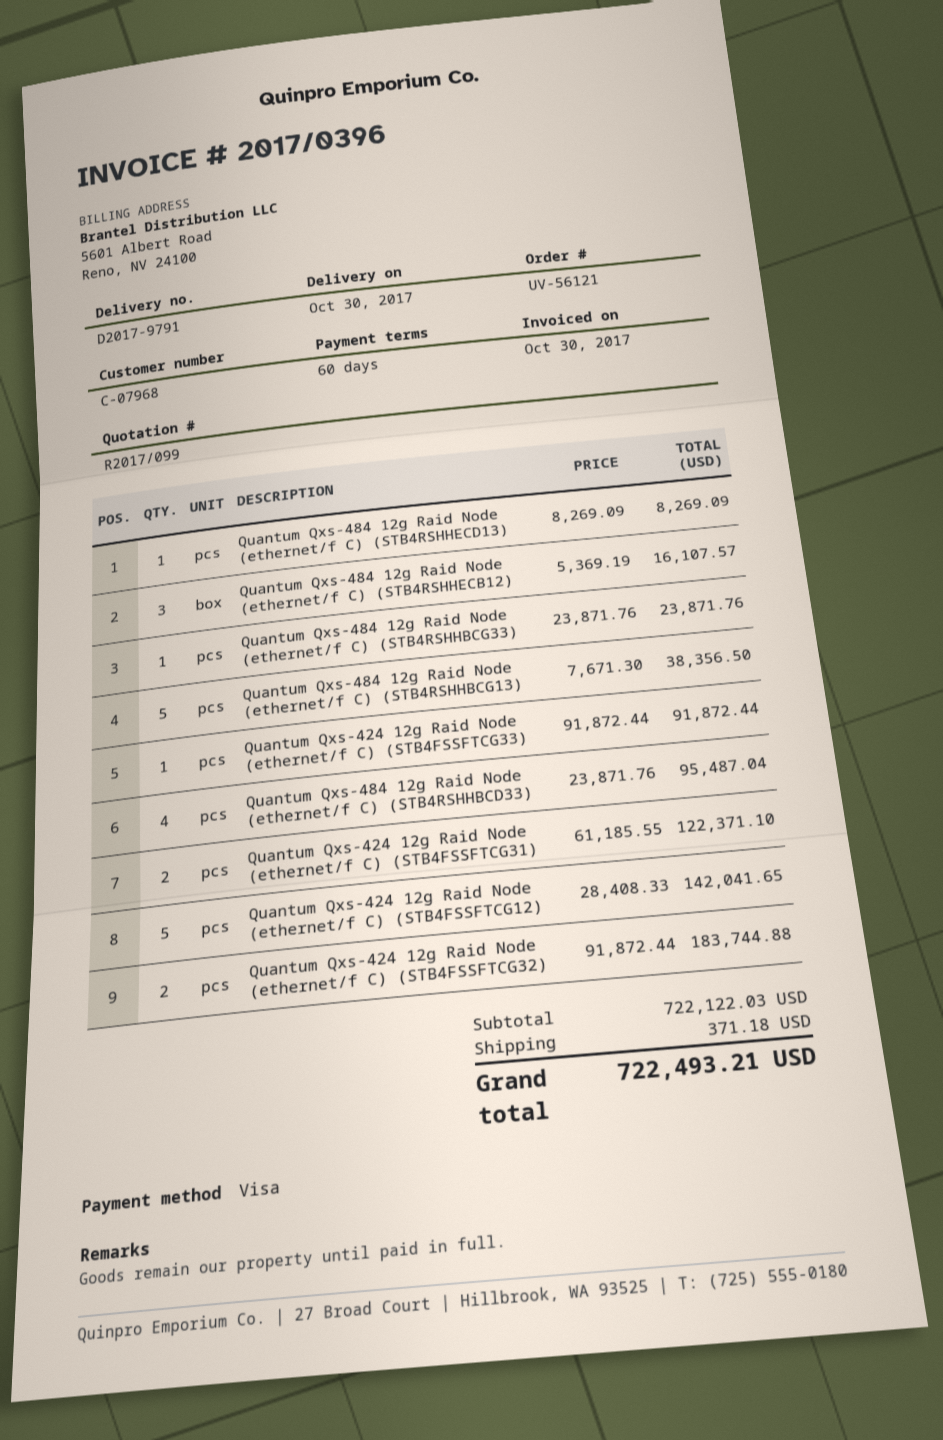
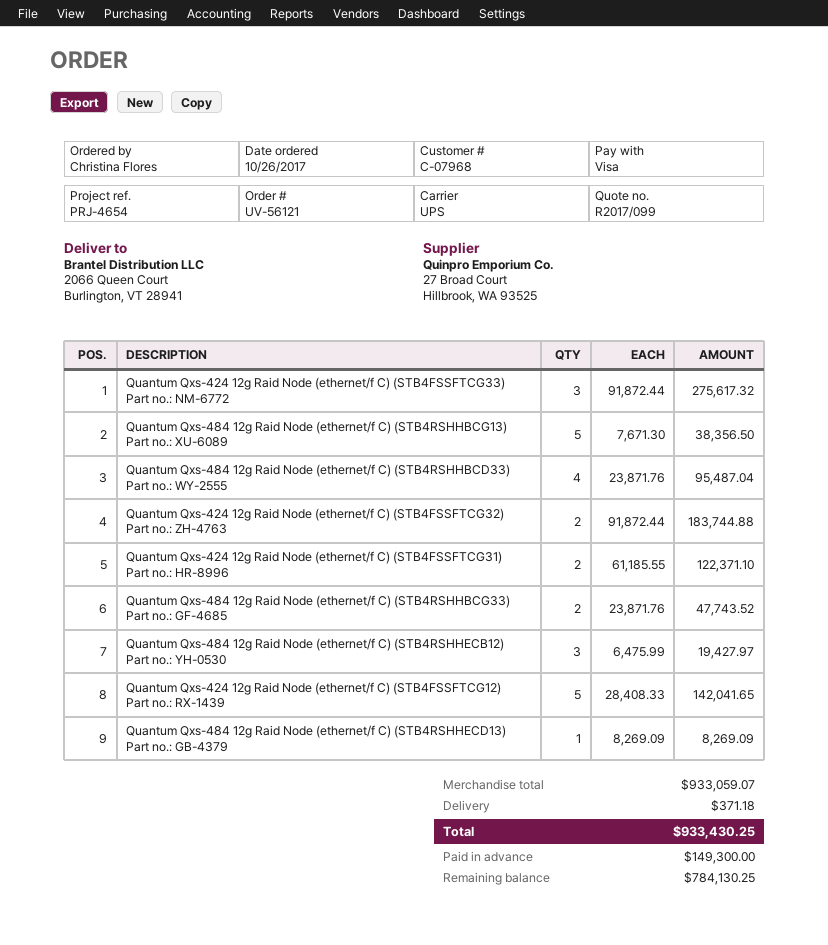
Quantum Qxs-484 12g Raid Node (ethernet/f C) (STB4RSHHECB12): 3 x 5369.19 = 16107.57 -> 3 x 6475.99 = 19427.97
Quantum Qxs-484 12g Raid Node (ethernet/f C) (STB4RSHHBCG33): 1 x 23871.76 = 23871.76 -> 2 x 23871.76 = 47743.52
Quantum Qxs-424 12g Raid Node (ethernet/f C) (STB4FSSFTCG33): 1 x 91872.44 = 91872.44 -> 3 x 91872.44 = 275617.32
subtotal: 722122.03 -> 933059.07
total: 722493.21 -> 933430.25

